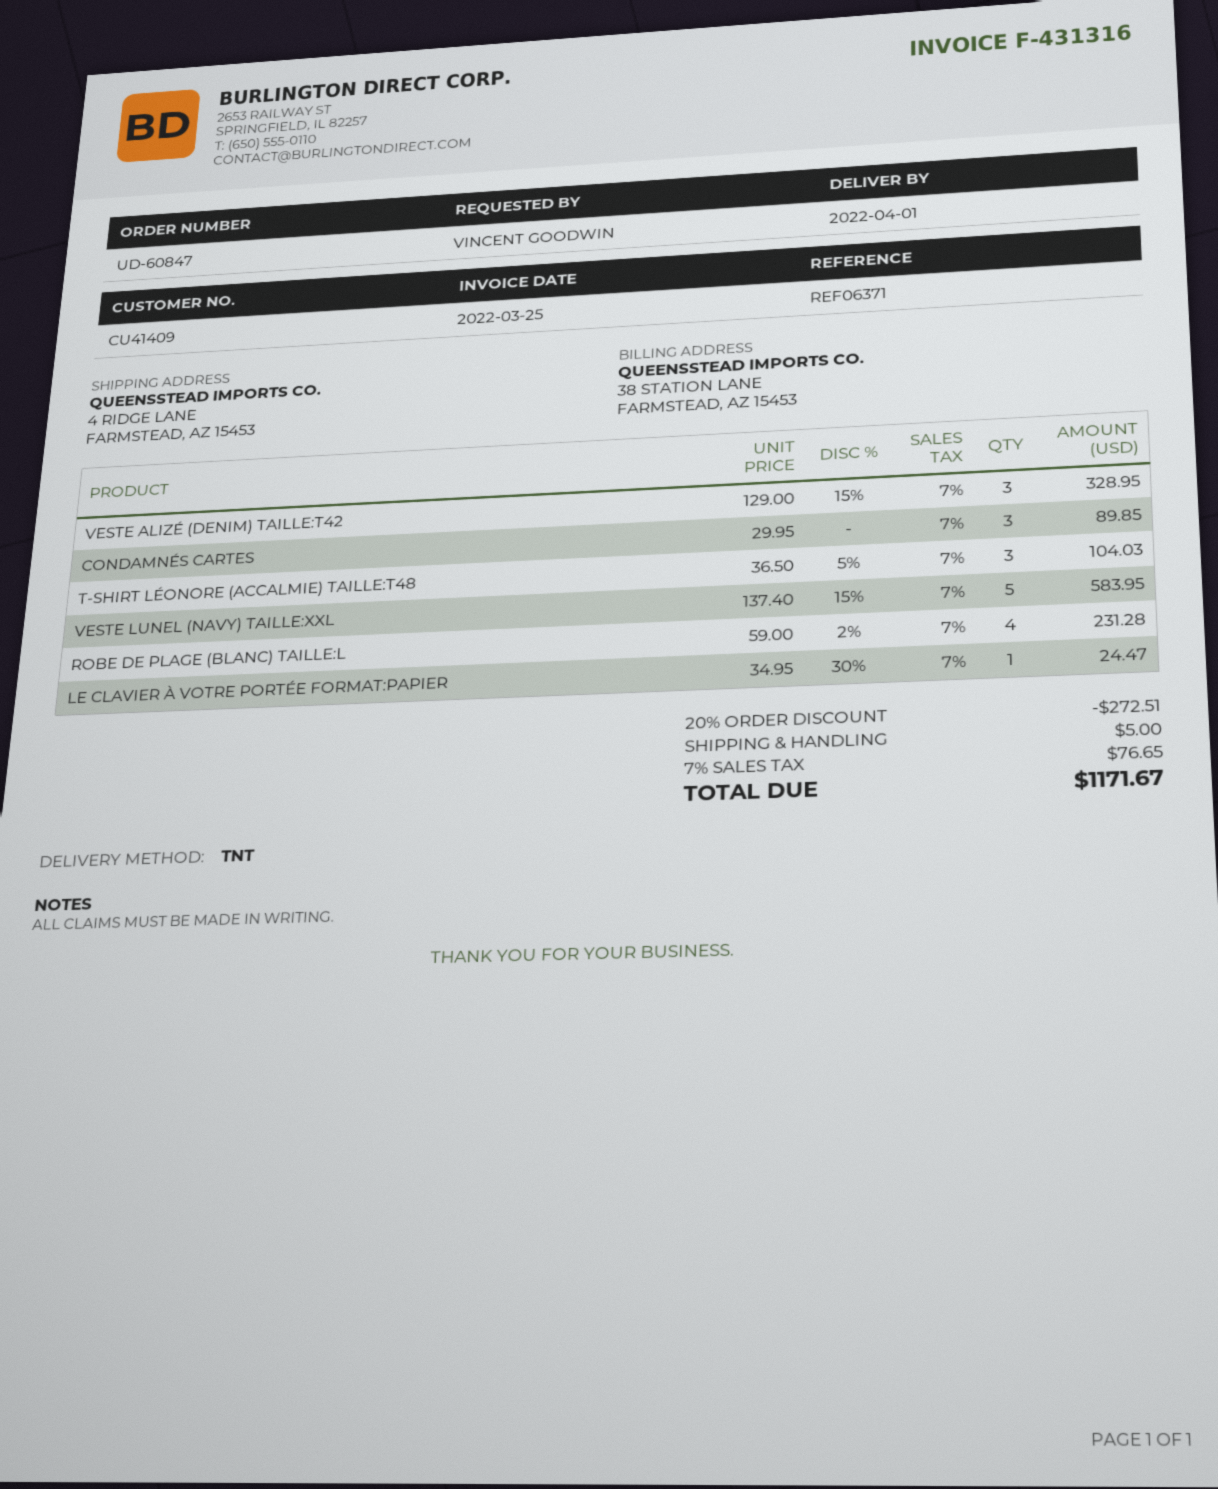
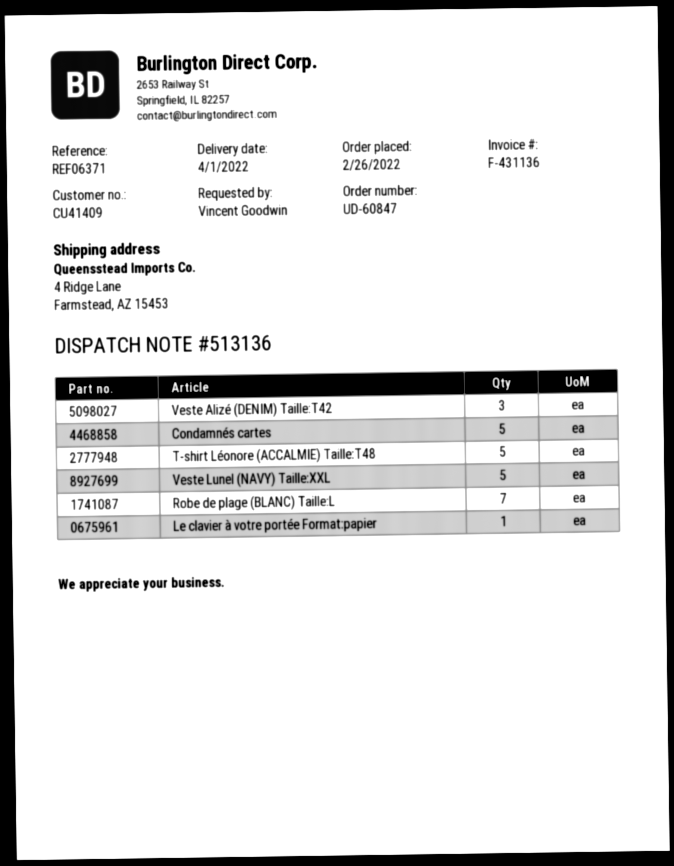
invoice number: F-431316 -> F-431136
CONDAMNÉS CARTES: 3 -> 5
T-SHIRT LÉONORE (ACCALMIE) TAILLE:T48: 3 -> 5
ROBE DE PLAGE (BLANC) TAILLE:L: 4 -> 7

